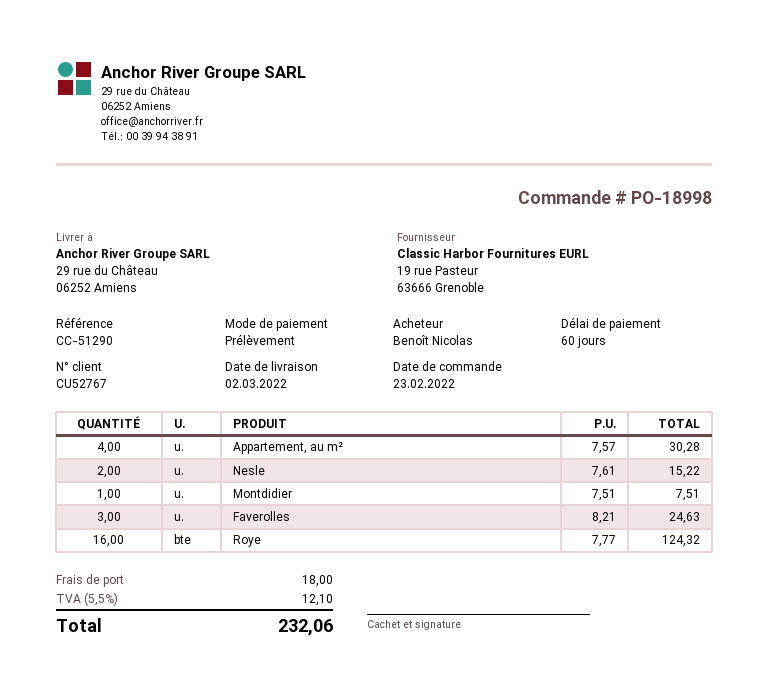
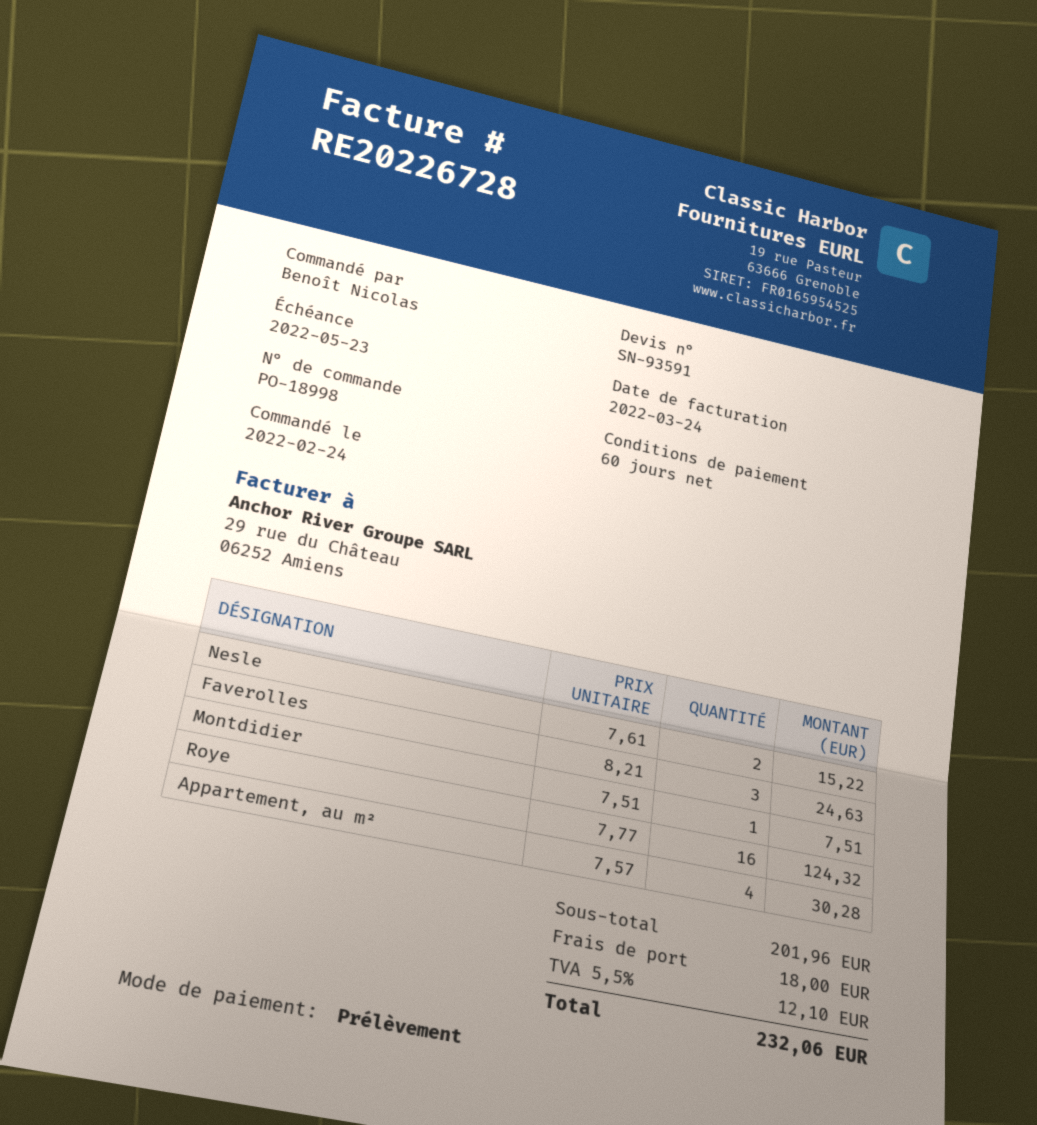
order date: 2022-02-23 -> 2022-02-24

